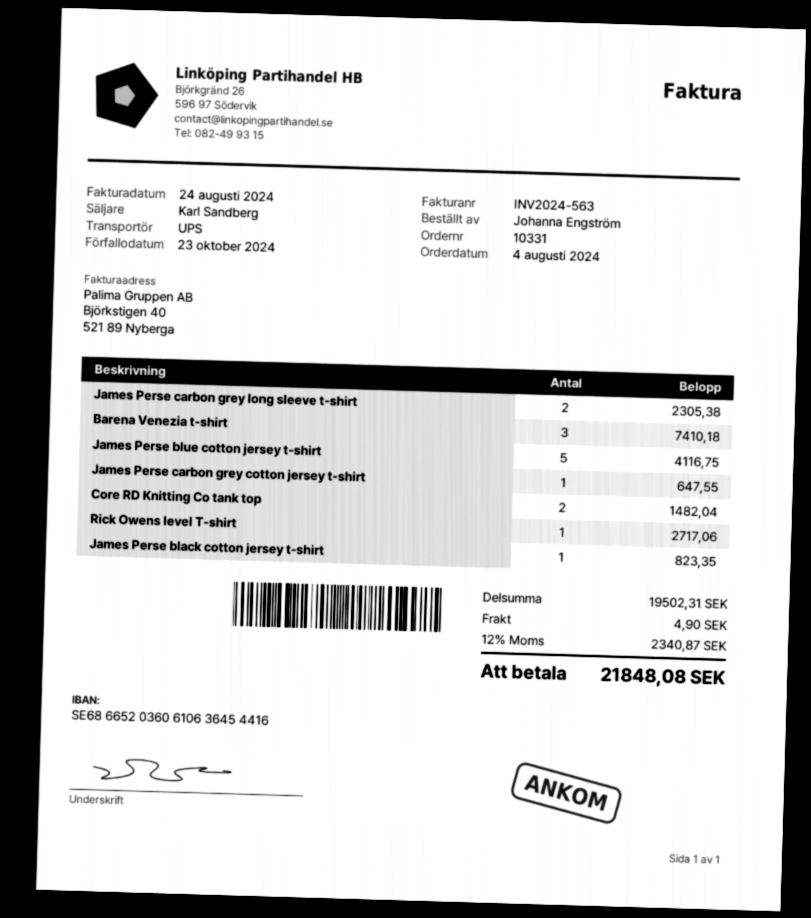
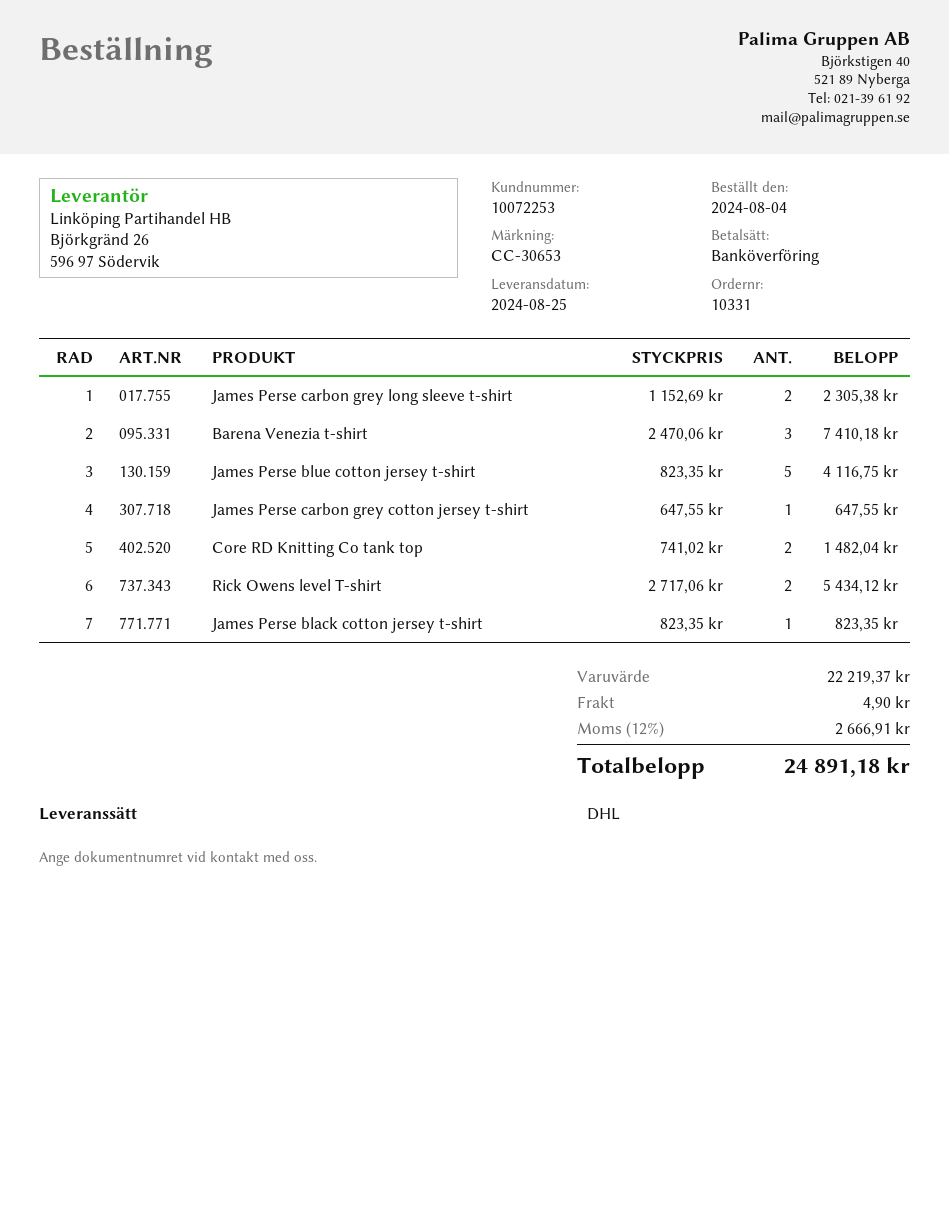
shipping method: UPS -> DHL
Rick Owens level T-shirt: 1 for 2717.06 -> 2 for 5434.12
subtotal: 19502.31 -> 22219.37
tax: 12% = 2340.87 -> 12% = 2666.91
total: 21848.08 -> 24891.18

